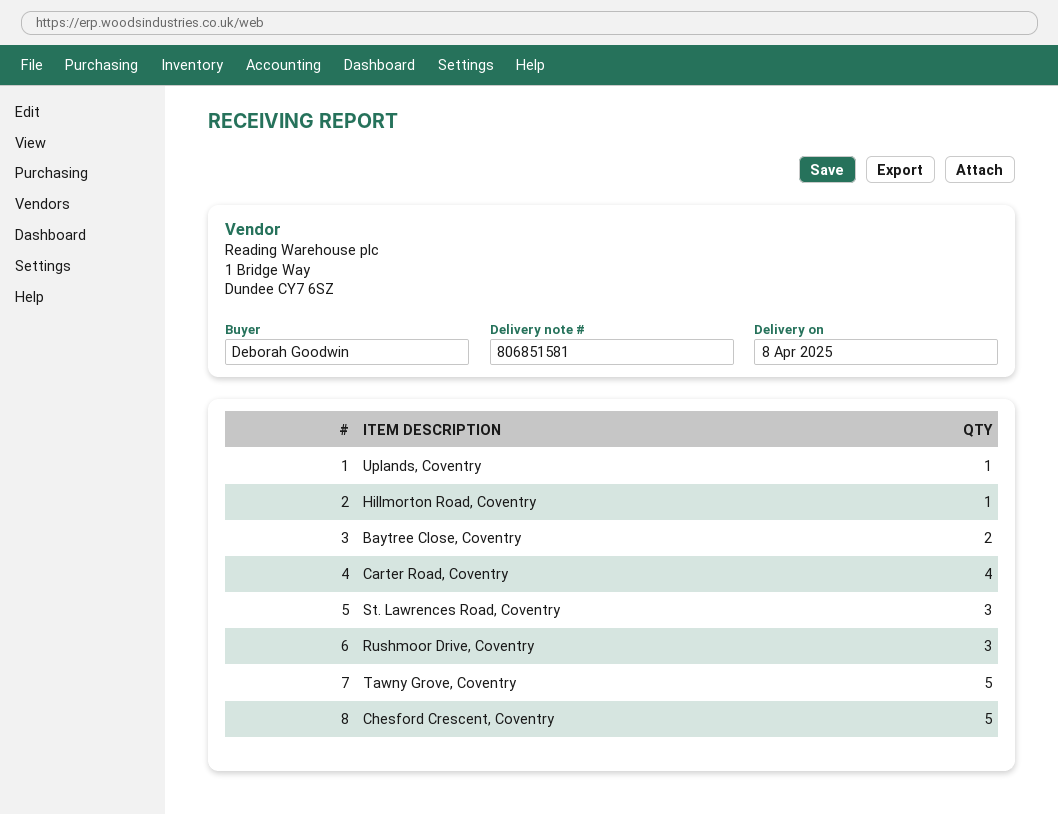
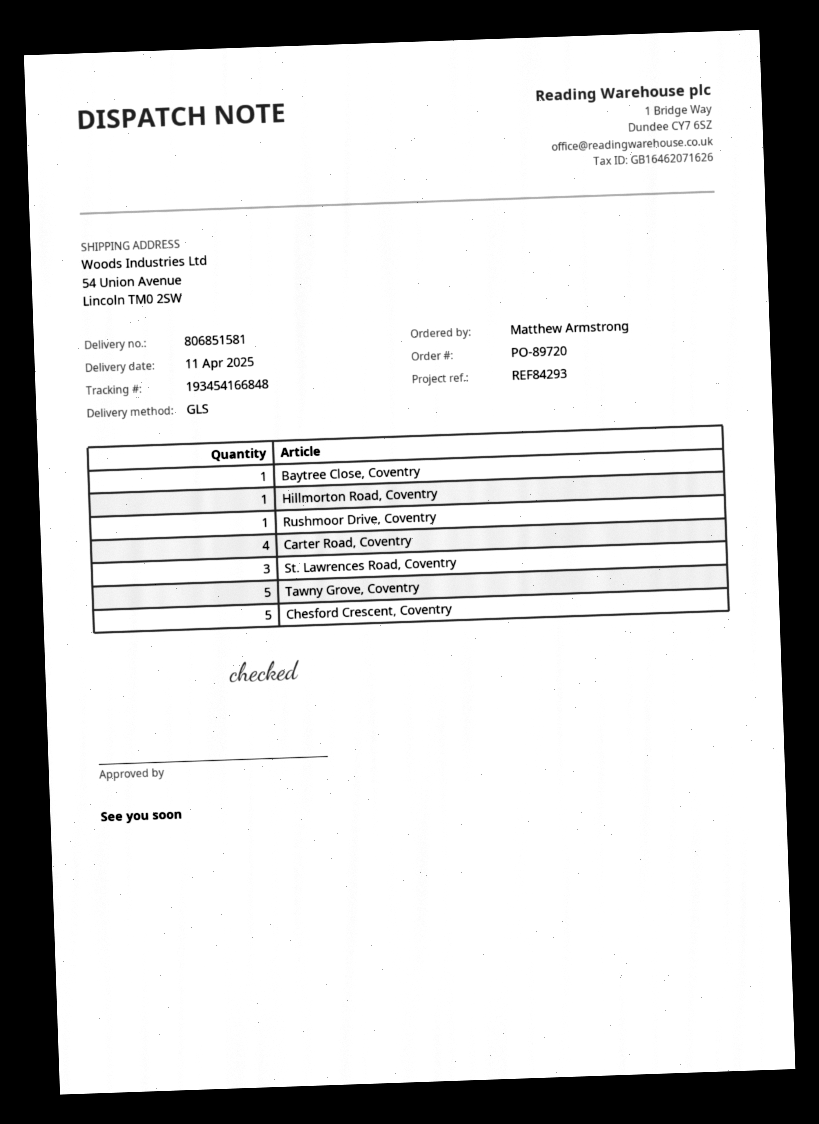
delivery date: 2025-04-08 -> 2025-04-11
ordered by: Deborah Goodwin -> Matthew Armstrong
Uplands, Coventry: 1 -> none
Baytree Close, Coventry: 2 -> 1
Rushmoor Drive, Coventry: 3 -> 1

